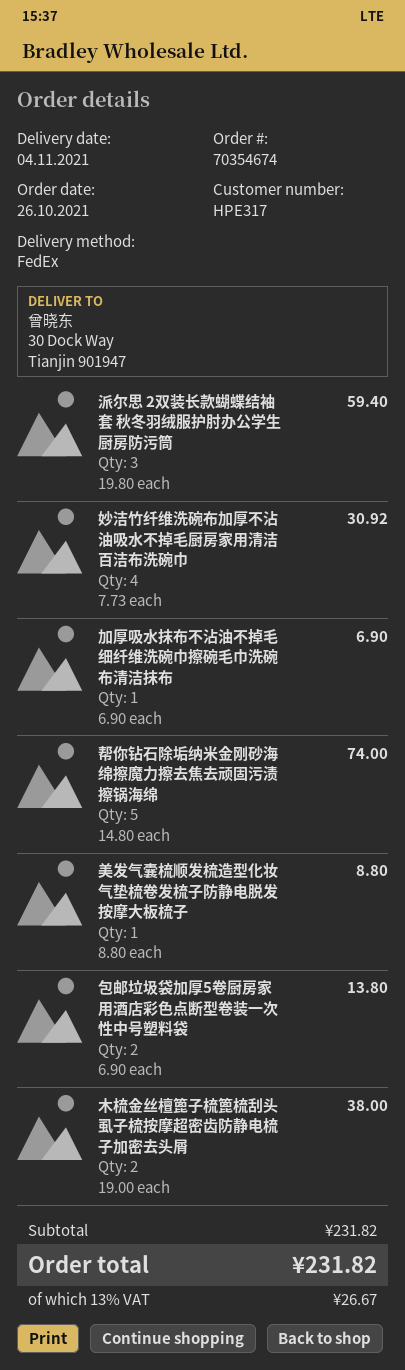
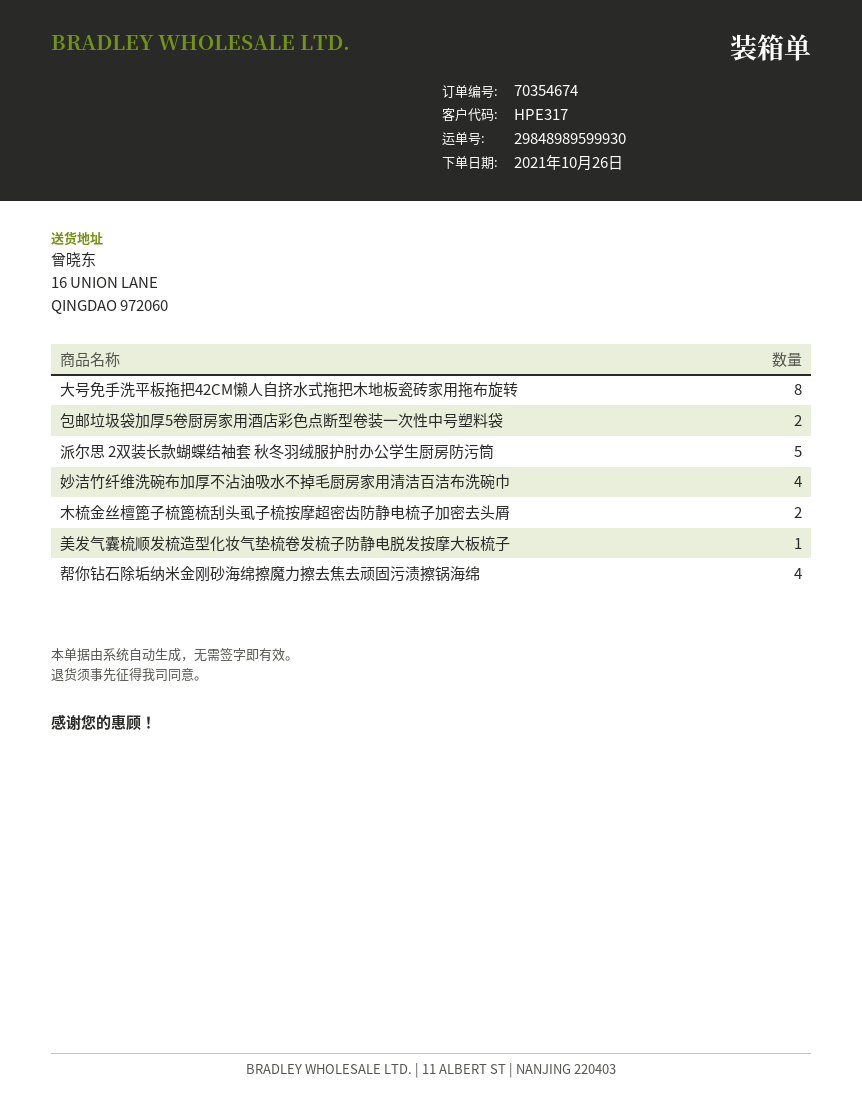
ship to: 30 Dock Way, Tianjin 901947 -> 16 UNION LANE, QINGDAO 972060
派尔思 2双装长款蝴蝶结袖套 秋冬羽绒服护肘办公学生厨房防污筒: 3 -> 5
加厚吸水抹布不沾油不掉毛细纤维洗碗巾擦碗毛巾洗碗布清洁抹布: 1 -> none
帮你钻石除垢纳米金刚砂海绵擦魔力擦去焦去顽固污渍擦锅海绵: 5 -> 4
大号免手洗平板拖把42CM懒人自挤水式拖把木地板瓷砖家用拖布旋转: none -> 8

